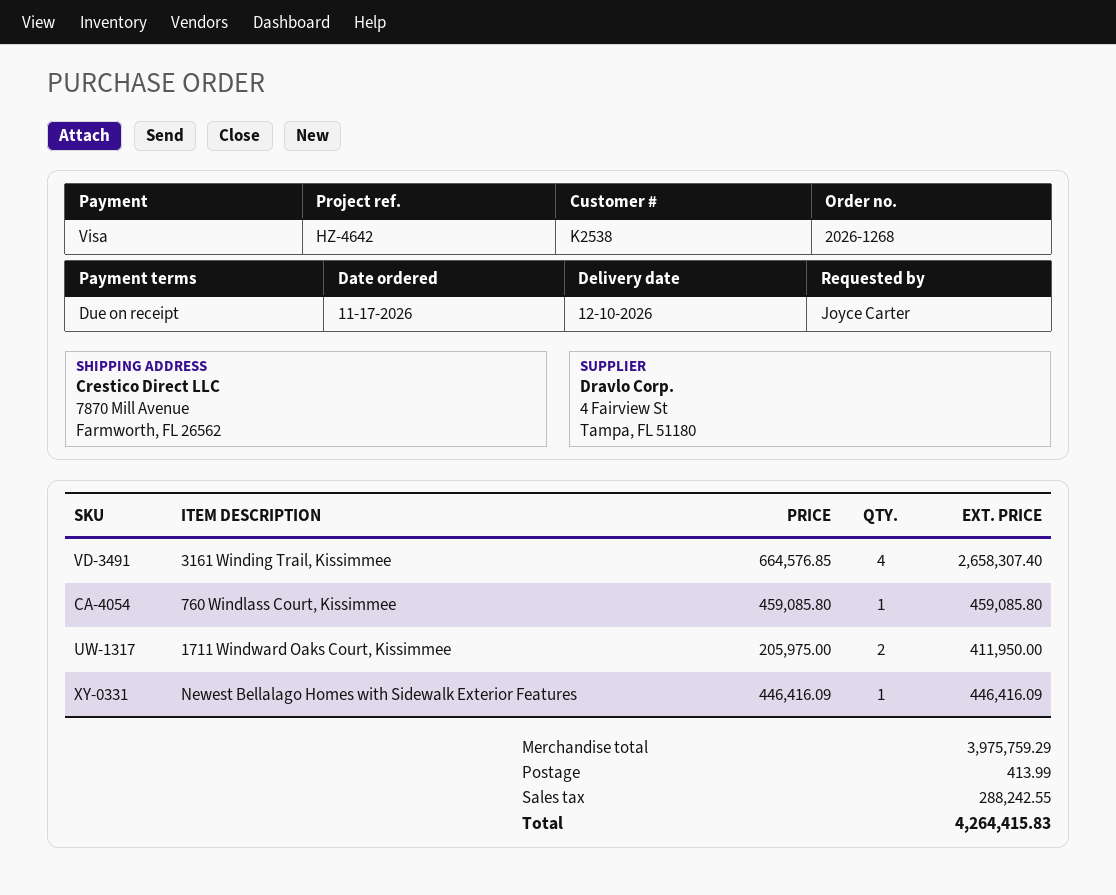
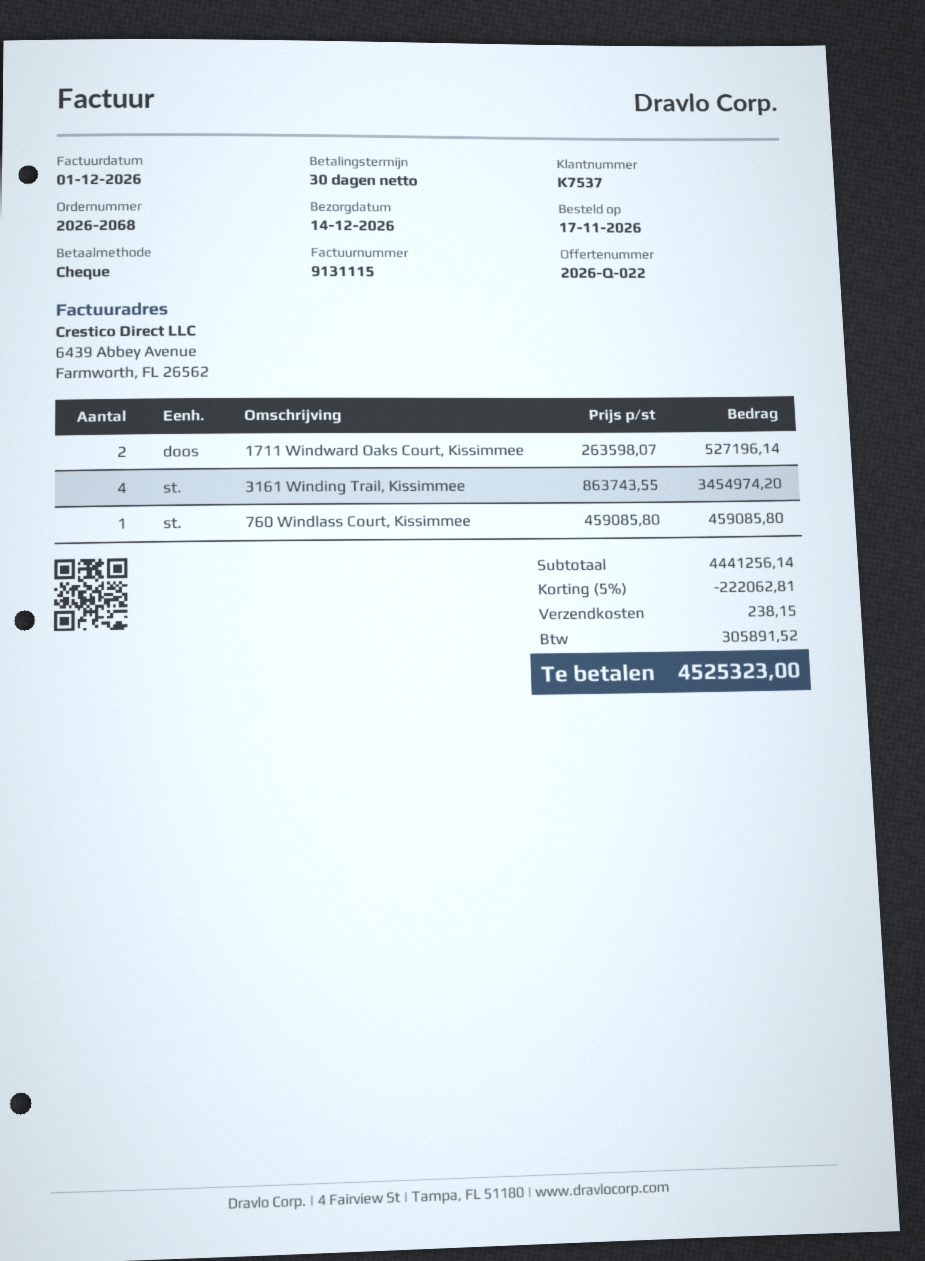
order number: 2026-1268 -> 2026-2068
delivery date: 2026-12-10 -> 2026-12-14
payment terms: on receipt -> 30 days
customer number: K2538 -> K7537
payment method: Visa -> cheque
3161 Winding Trail, Kissimmee: 4 x 664576.85 = 2658307.40 -> 4 x 863743.55 = 3454974.20
1711 Windward Oaks Court, Kissimmee: 2 x 205975.00 = 411950.00 -> 2 x 263598.07 = 527196.14
Newest Bellalago Homes with Sidewalk Exterior Features: 1 x 446416.09 = 446416.09 -> none
subtotal: 3975759.29 -> 4441256.14
discount: none -> 5% = 222062.81
shipping: 413.99 -> 238.15
tax: 288242.55 -> 305891.52
total: 4264415.83 -> 4525323.00

